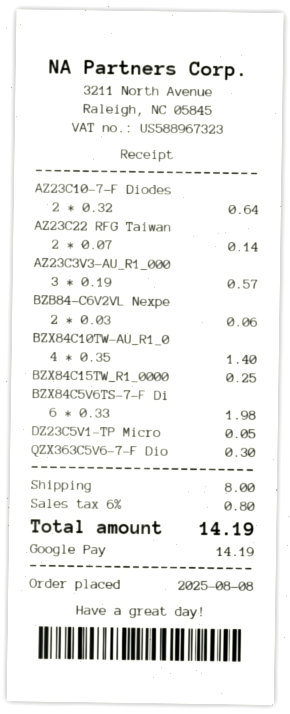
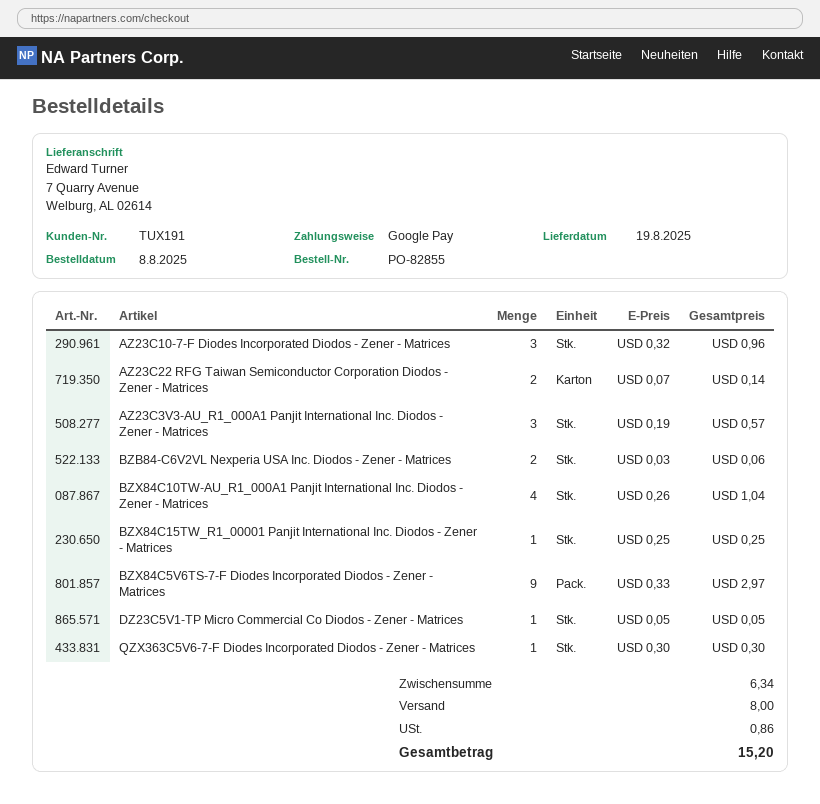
AZ23C10-7-F Diodes: 2 x 0.32 = 0.64 -> 3 x 0.32 = 0.96
BZX84C10TW-AU_R1_0: 4 x 0.35 = 1.40 -> 4 x 0.26 = 1.04
BZX84C5V6TS-7-F Di: 6 x 0.33 = 1.98 -> 9 x 0.33 = 2.97
tax: 0.80 -> 0.86
total: 14.19 -> 15.20

